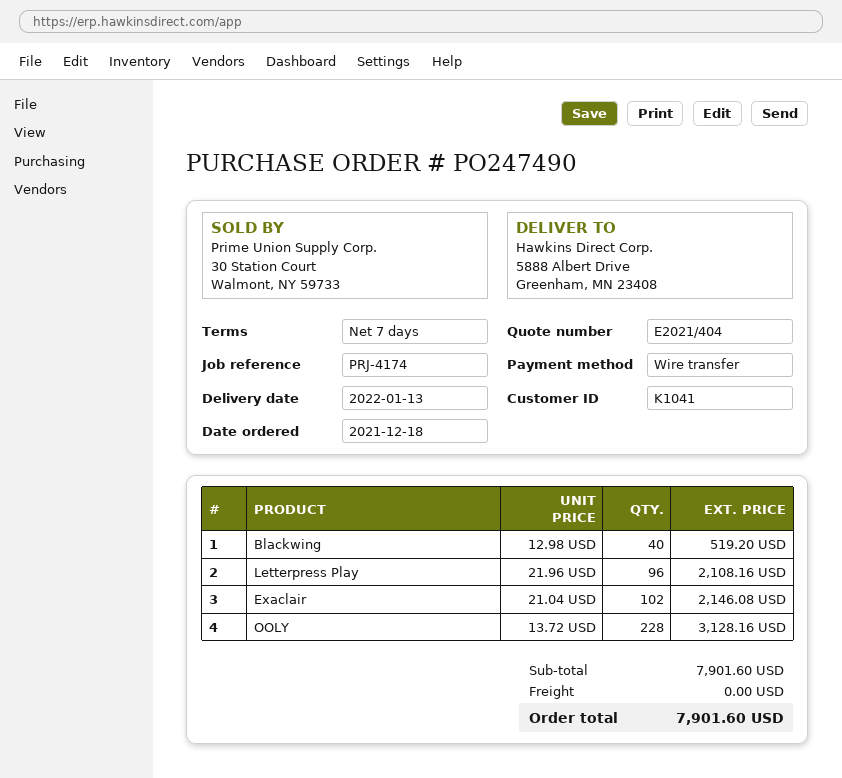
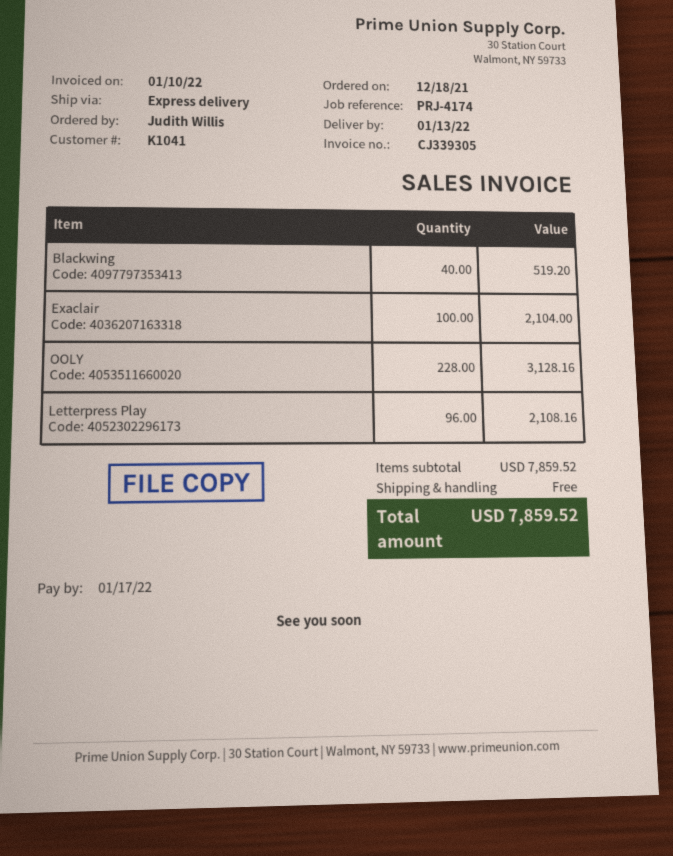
Exaclair: 102 for 2146.08 -> 100 for 2104.00
subtotal: 7901.60 -> 7859.52
total: 7901.60 -> 7859.52

